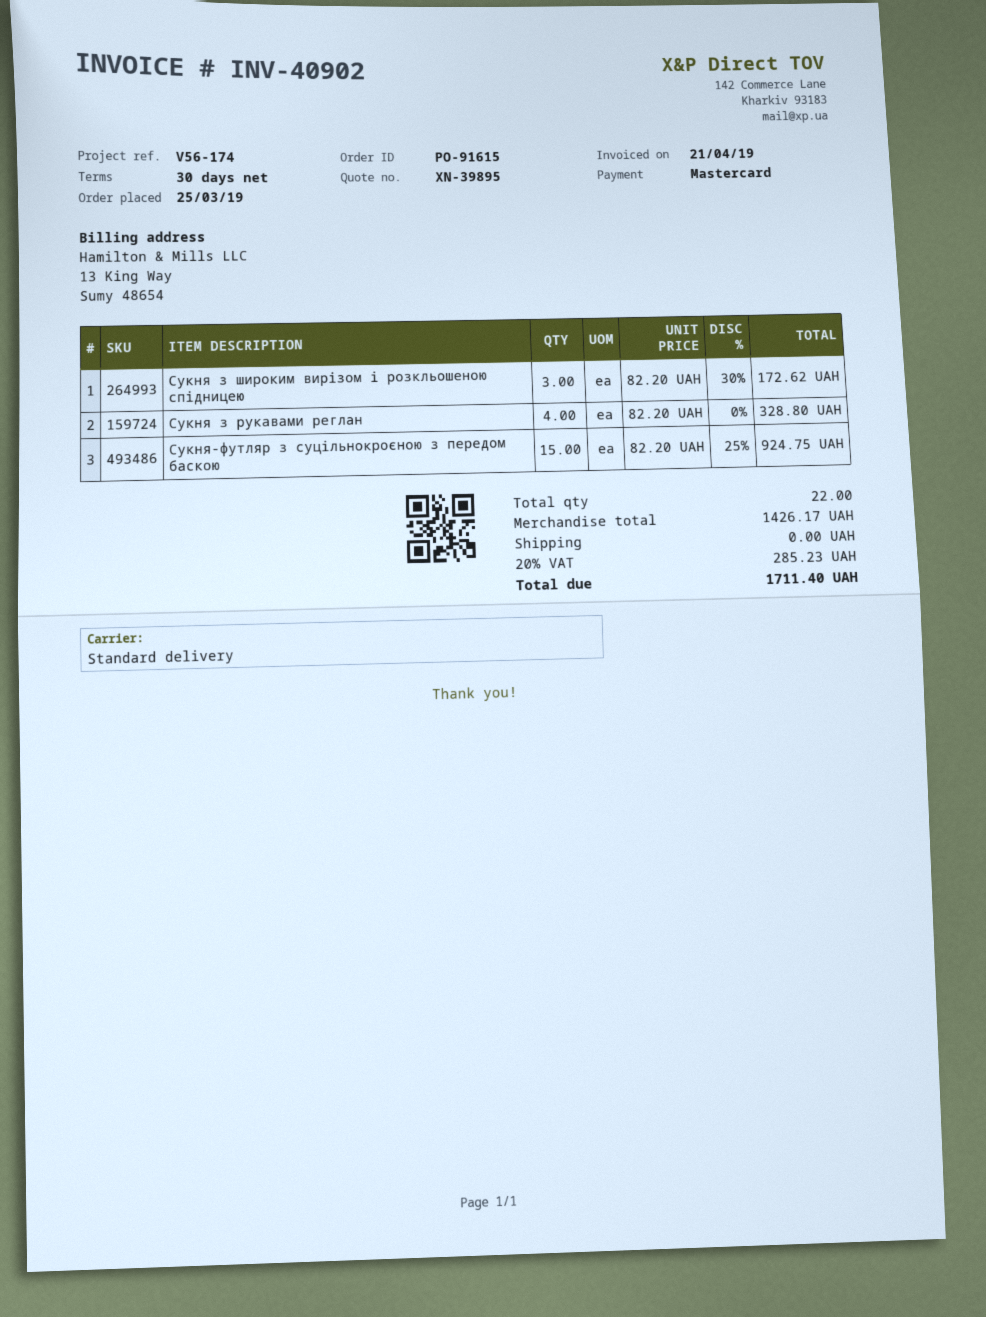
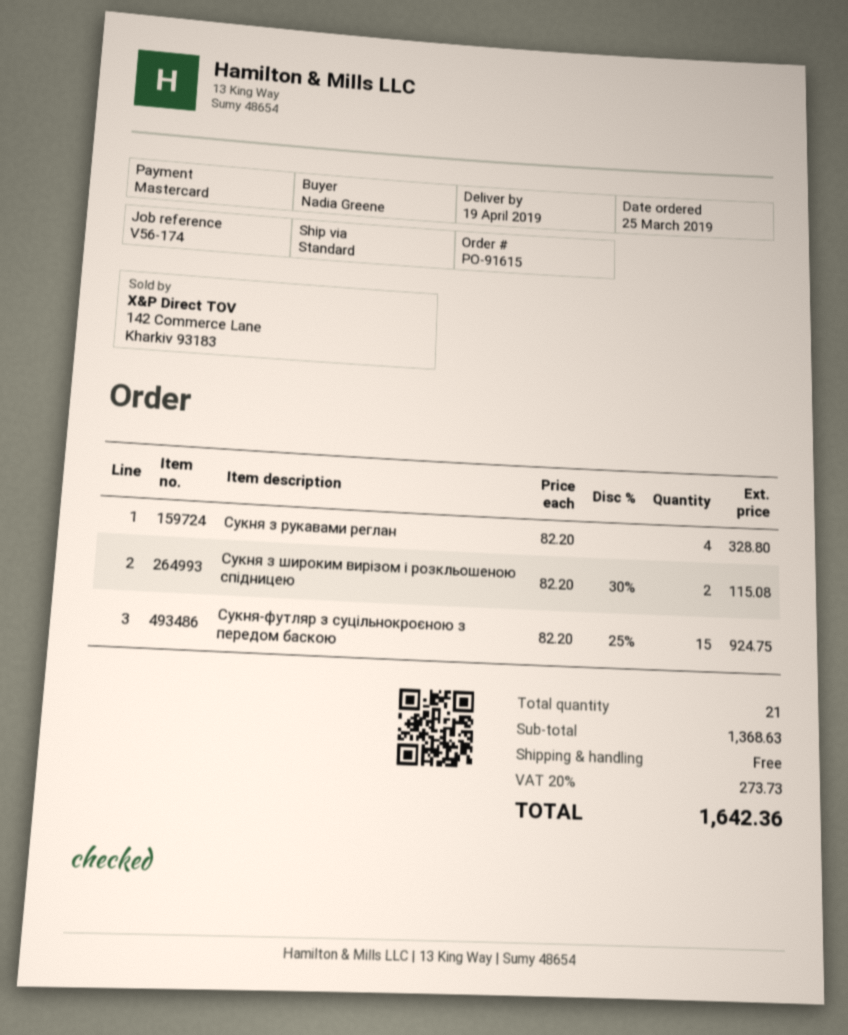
Сукня з широким вирізом і розкльошеною спідницею: 3 x 82.20 - 30% = 172.62 -> 2 x 82.20 - 30% = 115.08
total quantity: 22 -> 21
subtotal: 1426.17 -> 1368.63
tax: 20% = 285.23 -> 20% = 273.73
total: 1711.40 -> 1642.36

